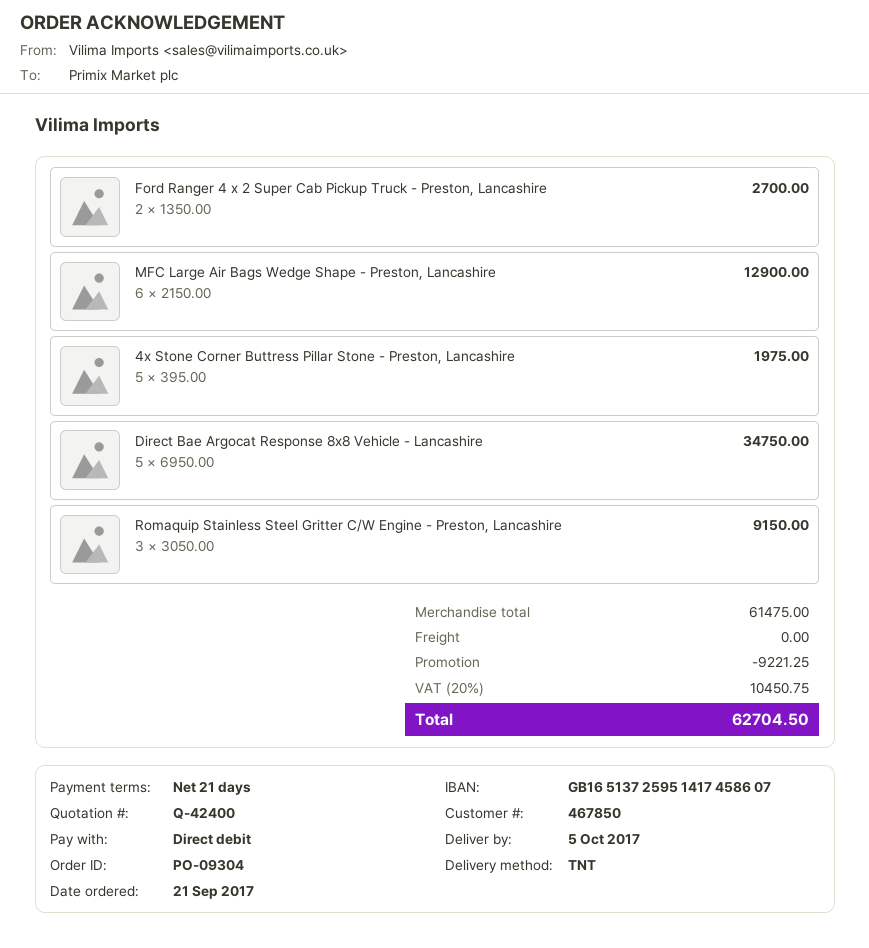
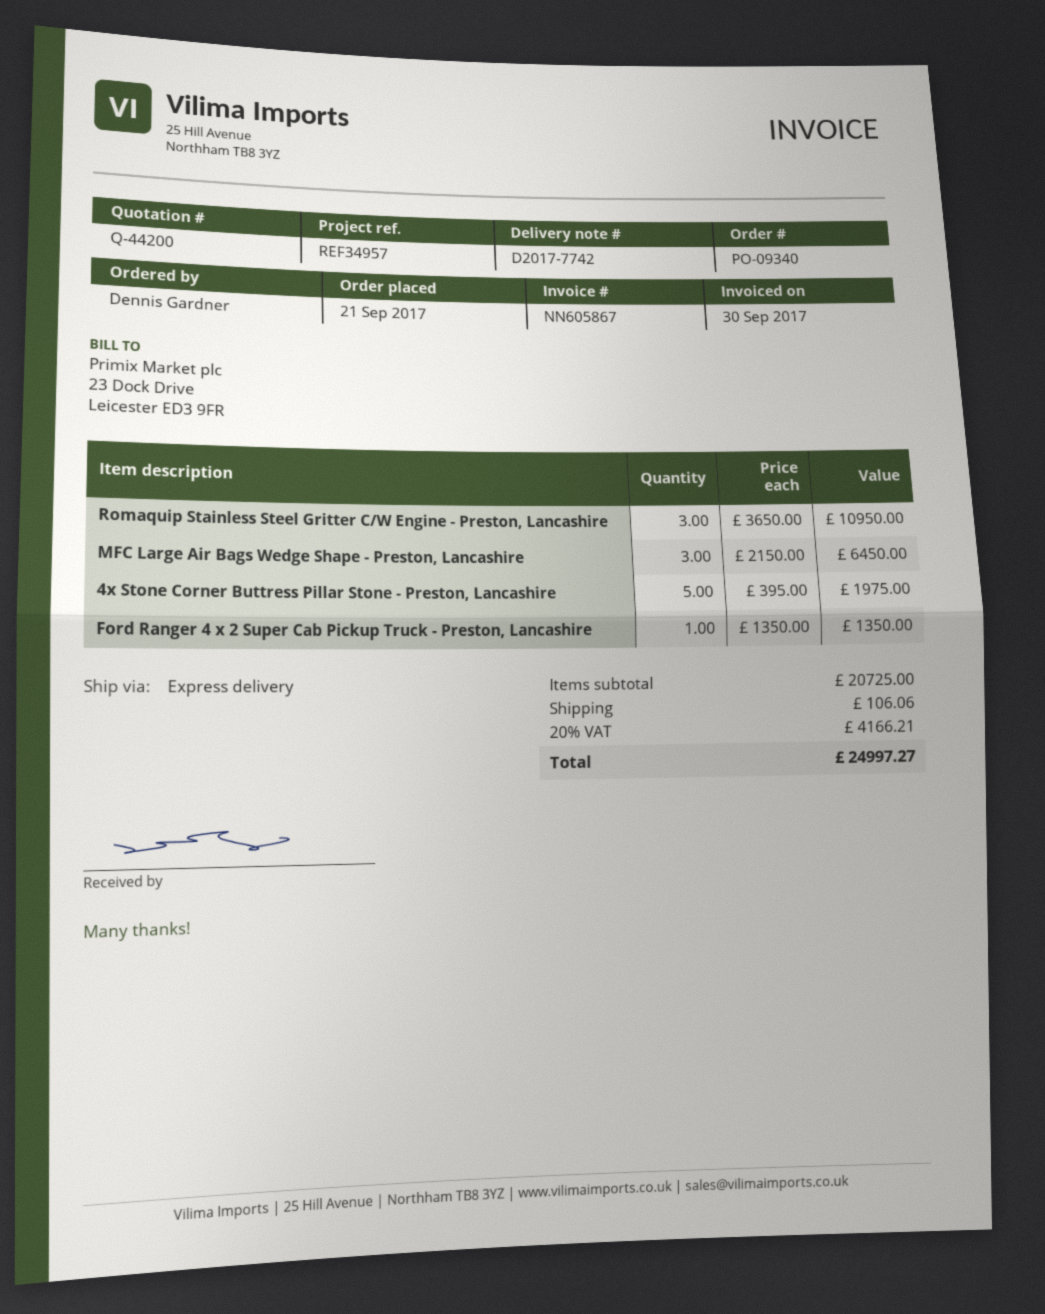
quote number: Q-42400 -> Q-44200
order number: PO-09304 -> PO-09340
shipping method: TNT -> express
Ford Ranger 4 x 2 Super Cab Pickup Truck - Preston, Lancashire: 2 x 1350.00 = 2700.00 -> 1 x 1350.00 = 1350.00
MFC Large Air Bags Wedge Shape - Preston, Lancashire: 6 x 2150.00 = 12900.00 -> 3 x 2150.00 = 6450.00
Direct Bae Argocat Response 8x8 Vehicle - Lancashire: 5 x 6950.00 = 34750.00 -> none
Romaquip Stainless Steel Gritter C/W Engine - Preston, Lancashire: 3 x 3050.00 = 9150.00 -> 3 x 3650.00 = 10950.00
subtotal: 61475.00 -> 20725.00
discount: 9221.25 -> none
shipping: 0.00 -> 106.06
tax: 20% = 10450.75 -> 20% = 4166.21
total: 62704.50 -> 24997.27

